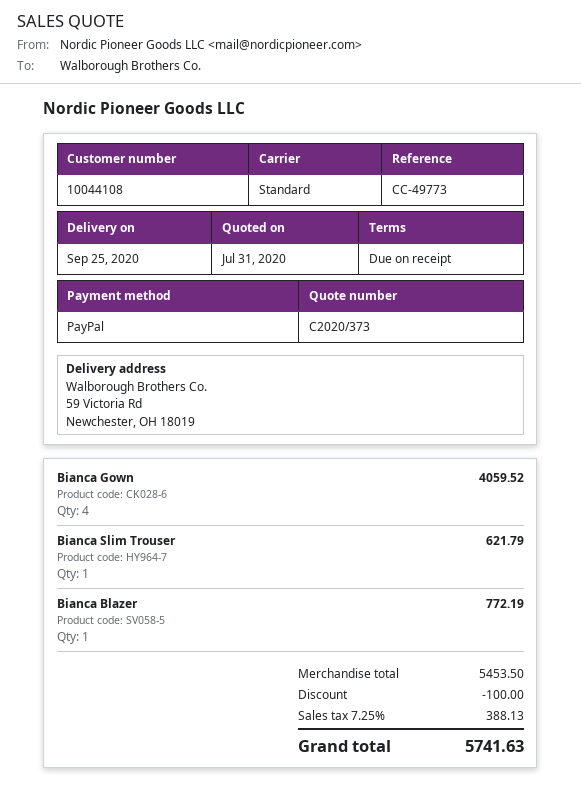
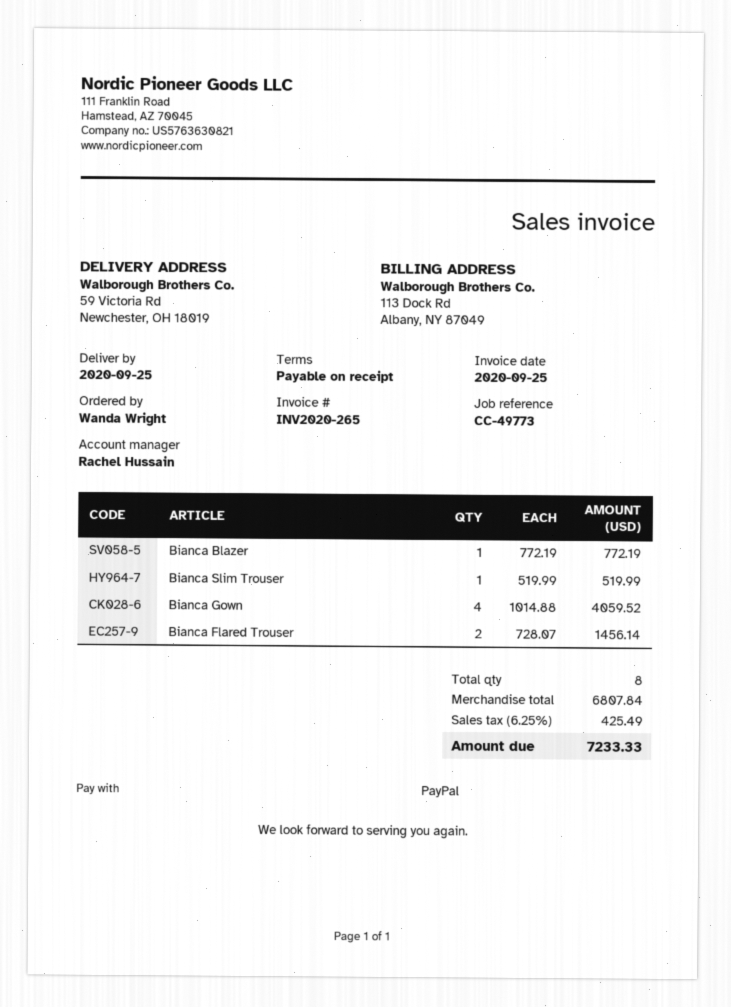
Bianca Slim Trouser: 1 for 621.79 -> 1 for 519.99
Bianca Flared Trouser: none -> 2 for 1456.14
subtotal: 5453.50 -> 6807.84
discount: 100.00 -> none
tax: 7.25% = 388.13 -> 6.25% = 425.49
total: 5741.63 -> 7233.33

